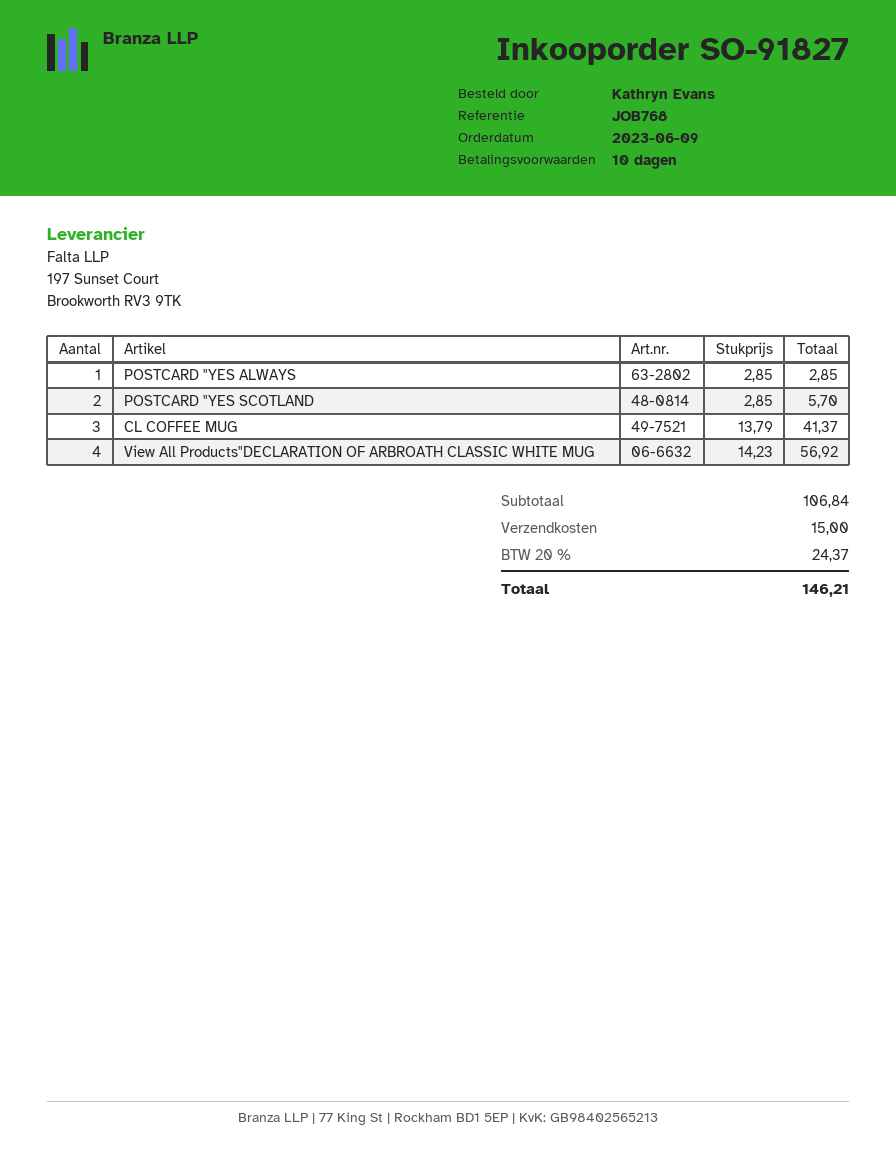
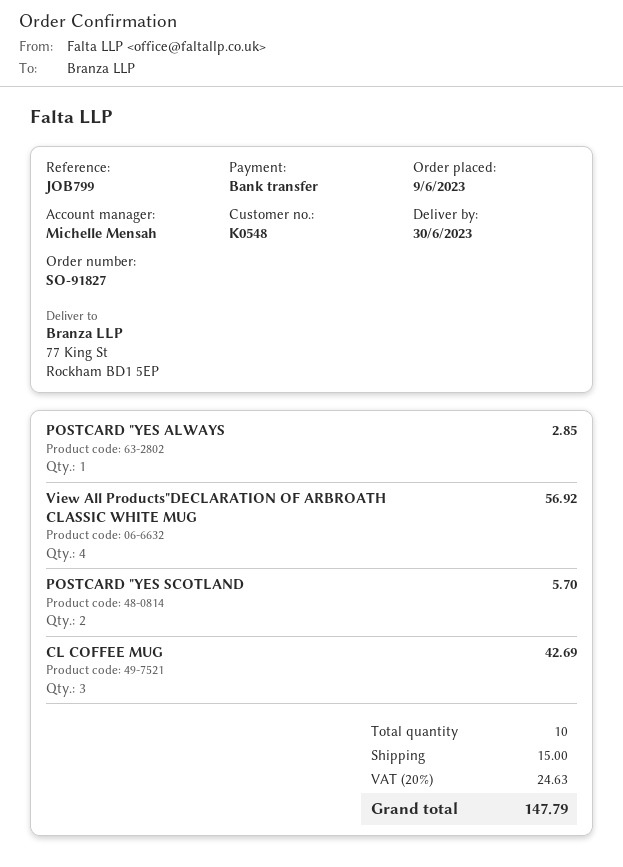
reference: JOB768 -> JOB799
CL COFFEE MUG: 3 for 41.37 -> 3 for 42.69
tax: 20% = 24.37 -> 20% = 24.63
total: 146.21 -> 147.79

